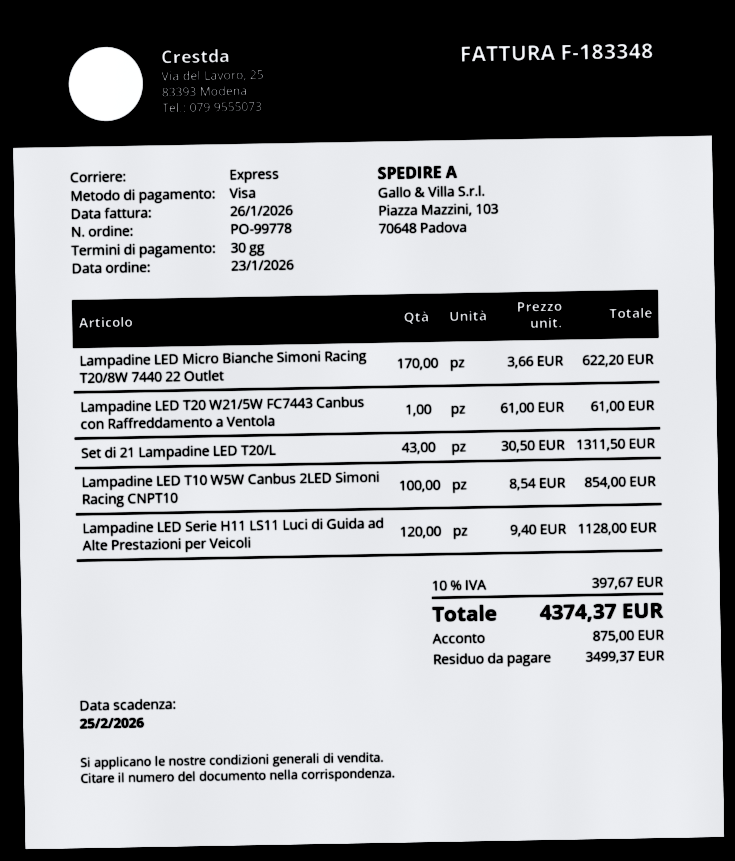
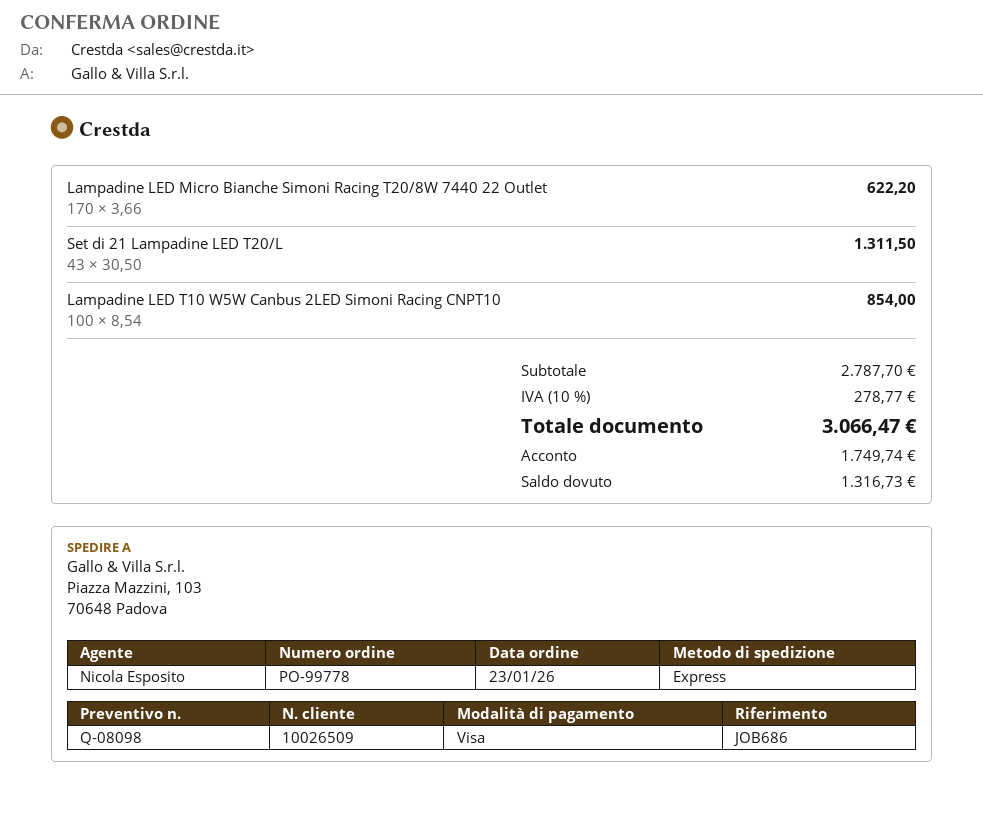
Lampadine LED T20 W21/5W FC7443 Canbus con Raffreddamento a Ventola: 1 x 61.00 = 61.00 -> none
Lampadine LED Serie H11 LS11 Luci di Guida ad Alte Prestazioni per Veicoli: 120 x 9.40 = 1128.00 -> none
tax: 10% = 397.67 -> 10% = 278.77
total: 4374.37 -> 3066.47
deposit: 875.00 -> 1749.74
balance: 3499.37 -> 1316.73

